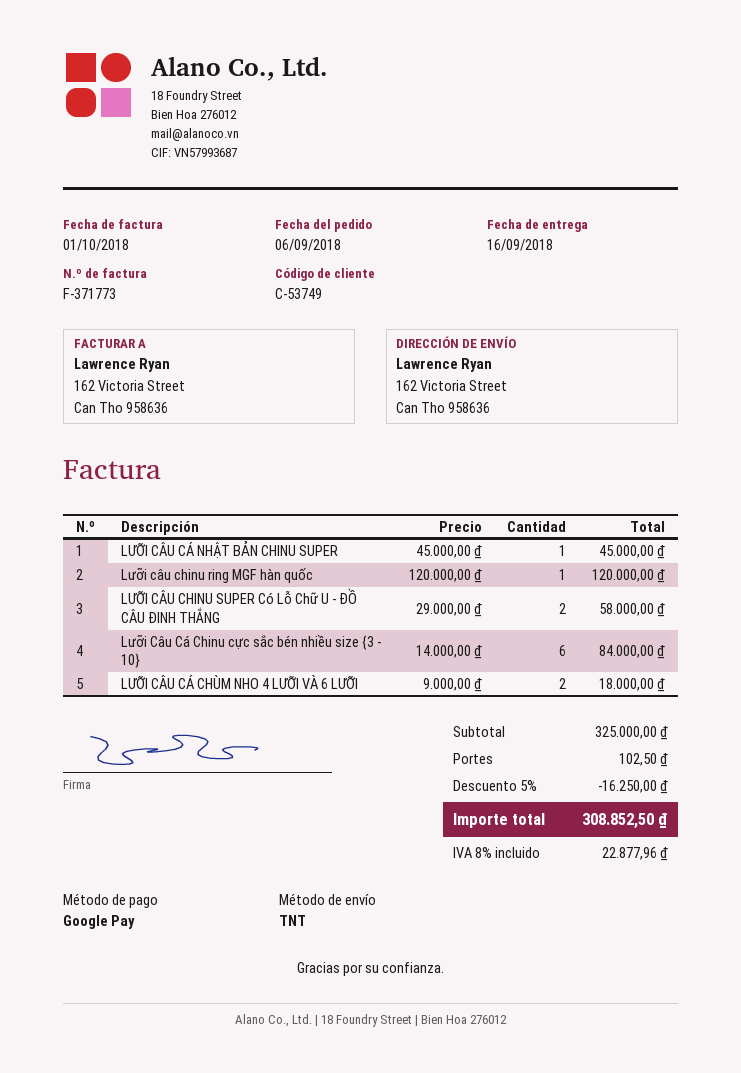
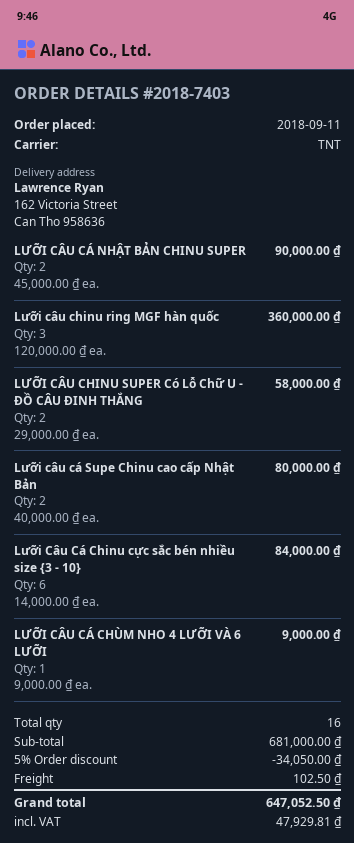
order date: 2018-09-06 -> 2018-09-11
LƯỠI CÂU CÁ NHẬT BẢN CHINU SUPER: 1 x 45000.00 = 45000.00 -> 2 x 45000.00 = 90000.00
Lưỡi câu chinu ring MGF hàn quốc: 1 x 120000.00 = 120000.00 -> 3 x 120000.00 = 360000.00
LƯỠI CÂU CÁ CHÙM NHO 4 LƯỠI VÀ 6 LƯỠI: 2 x 9000.00 = 18000.00 -> 1 x 9000.00 = 9000.00
Lưỡi câu cá Supe Chinu cao cấp Nhật Bản: none -> 2 x 40000.00 = 80000.00
subtotal: 325000.00 -> 681000.00
discount: 5% = 16250.00 -> 5% = 34050.00
tax: 22877.96 -> 47929.81
total: 308852.50 -> 647052.50

